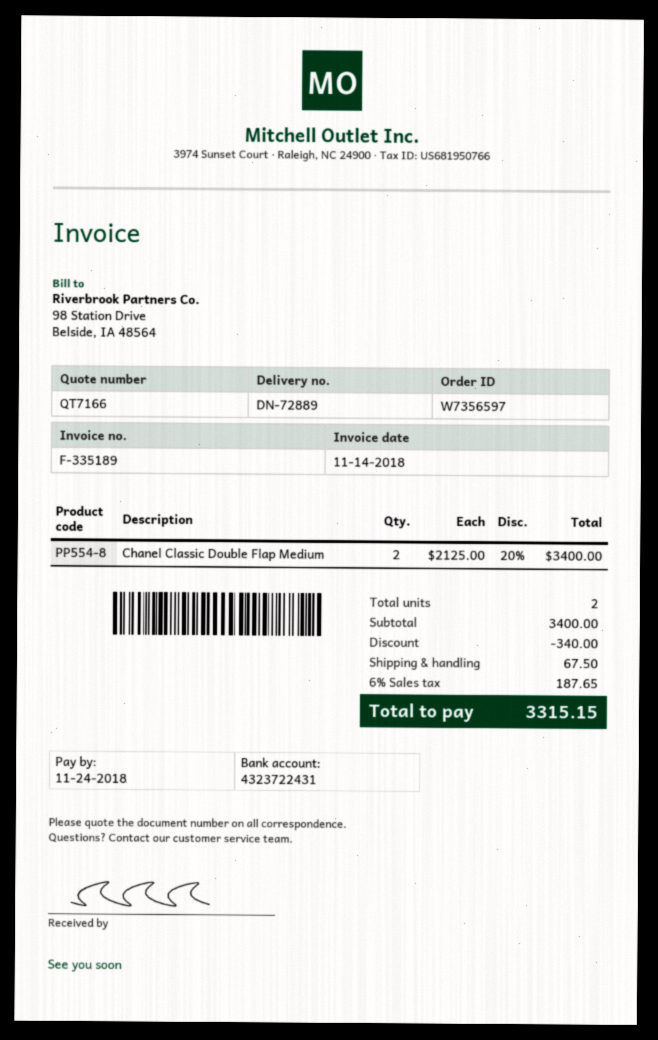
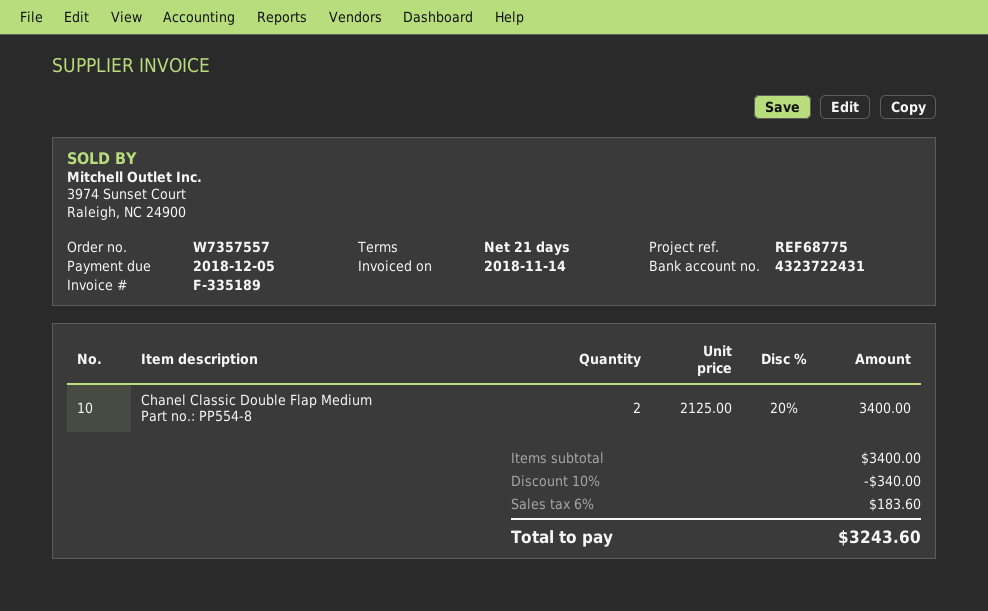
order number: W7356597 -> W7357557
due date: 2018-11-24 -> 2018-12-05
shipping: 67.50 -> none
tax: 6% = 187.65 -> 6% = 183.60
total: 3315.15 -> 3243.60

